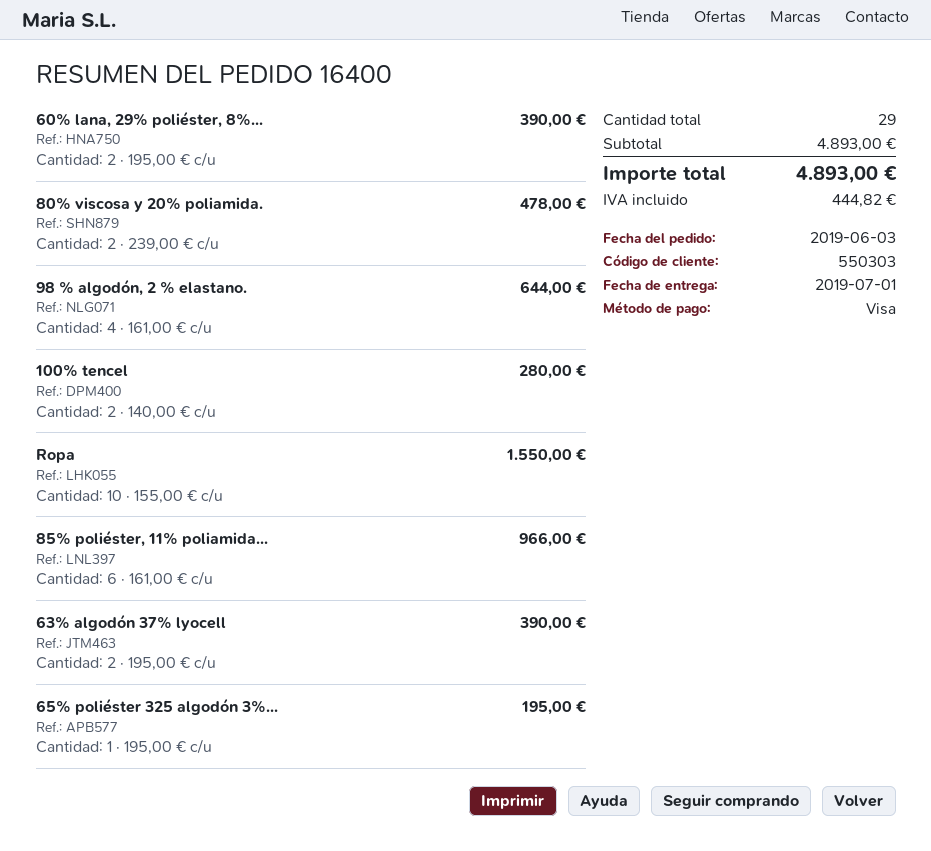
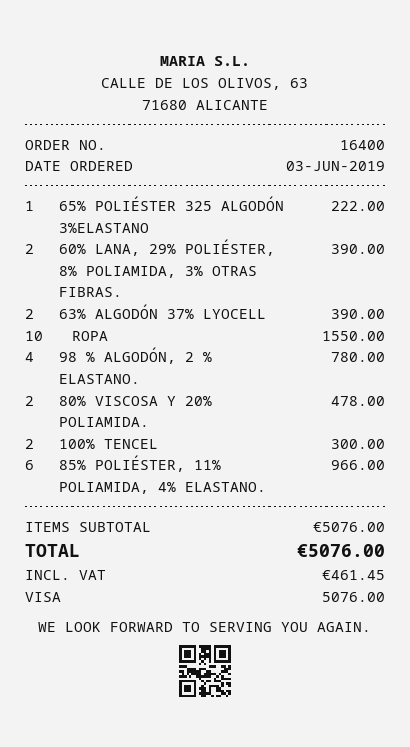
98 % algodón, 2 % elastano.: 4 for 644.00 -> 4 for 780.00
100% tencel: 2 for 280.00 -> 2 for 300.00
65% poliéster 325 algodón 3%...: 1 for 195.00 -> 1 for 222.00
subtotal: 4893.00 -> 5076.00
tax: 444.82 -> 461.45
total: 4893.00 -> 5076.00

